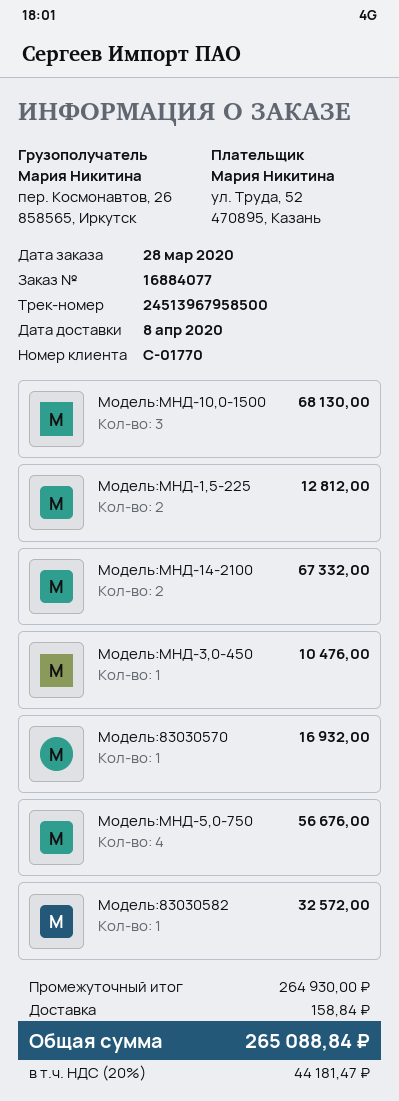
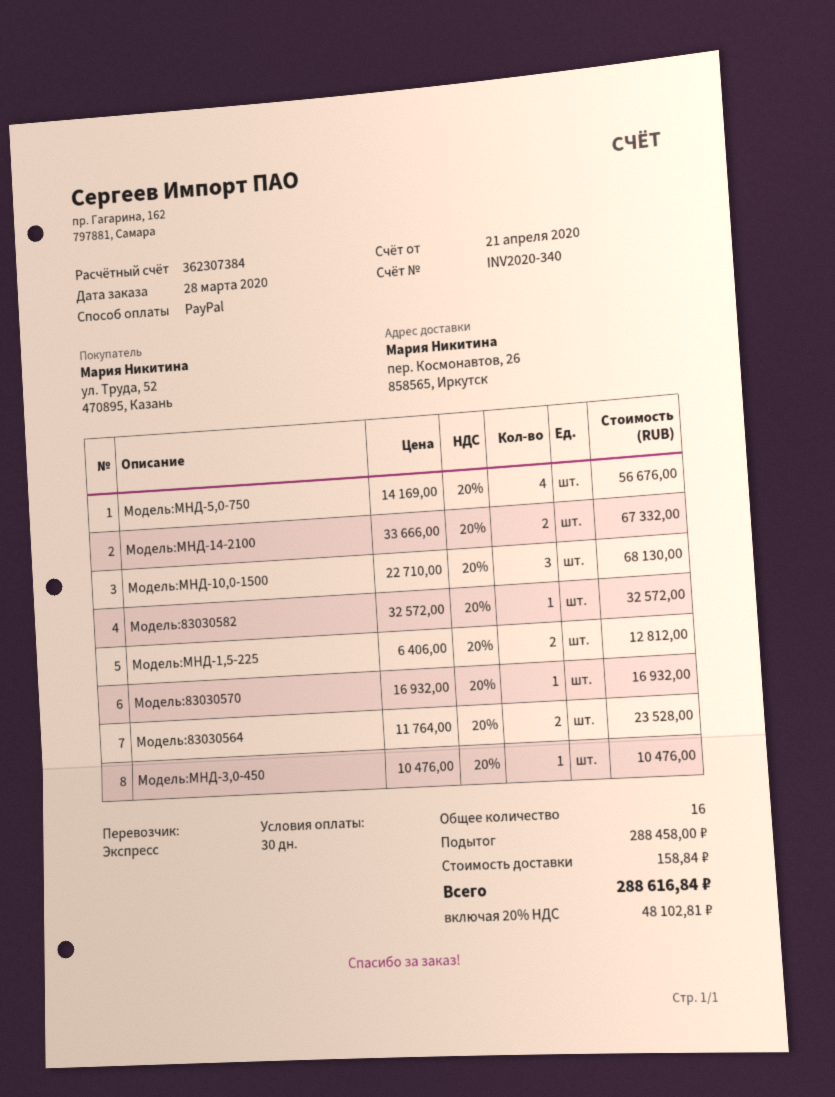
Модель:83030564: none -> 2 for 23528.00
subtotal: 264930.00 -> 288458.00
tax: 20% = 44181.47 -> 20% = 48102.81
total: 265088.84 -> 288616.84

